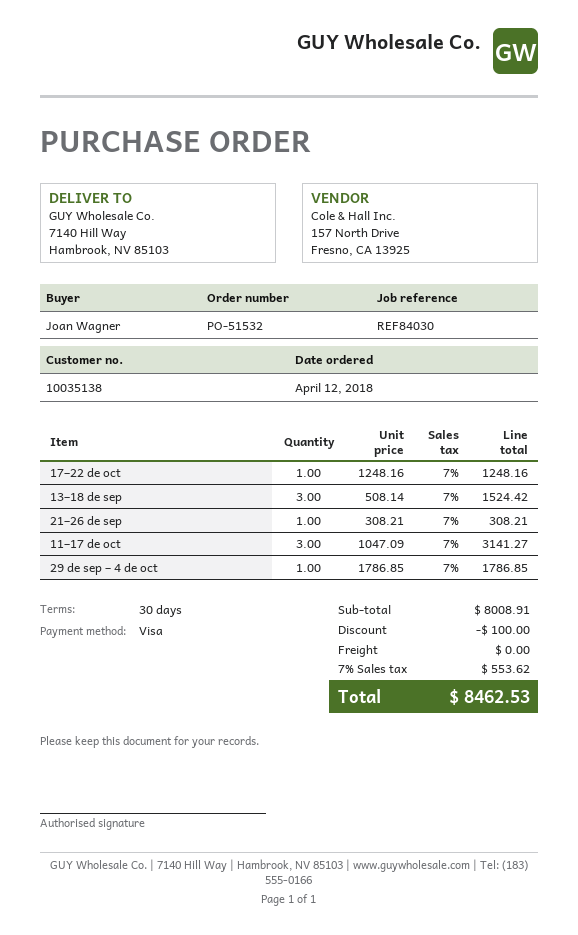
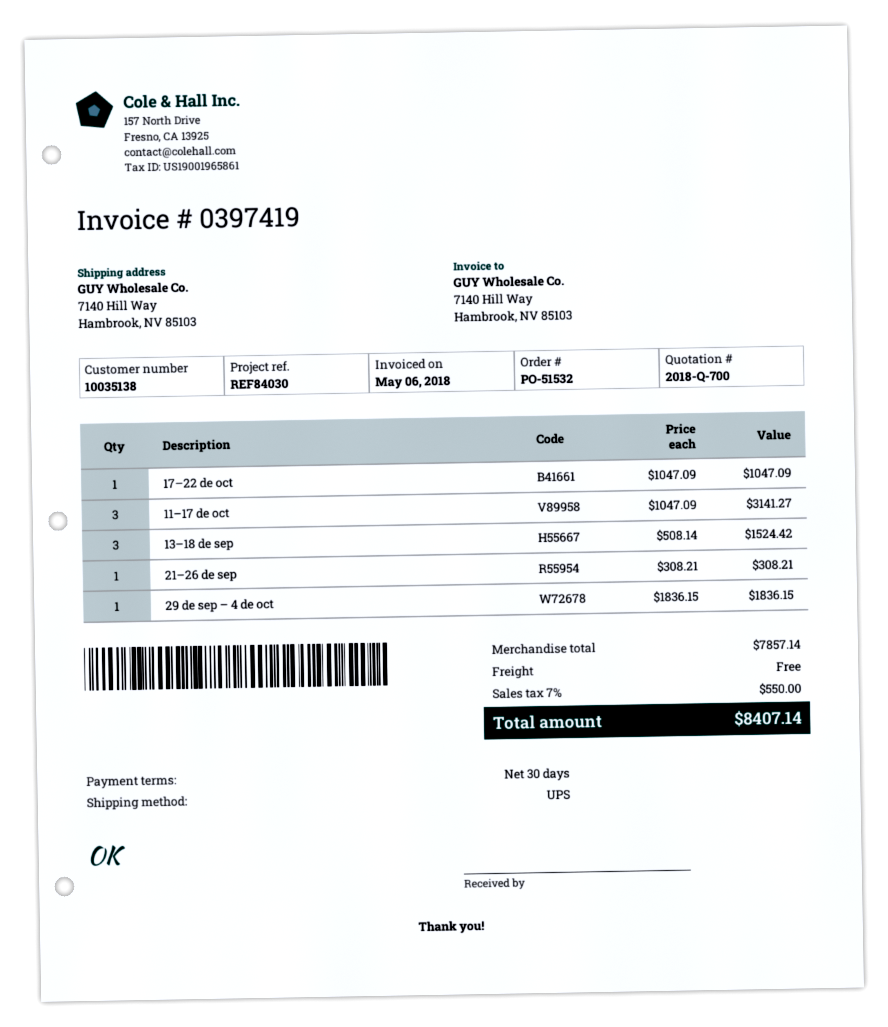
17–22 de oct: 1 x 1248.16 = 1248.16 -> 1 x 1047.09 = 1047.09
29 de sep – 4 de oct: 1 x 1786.85 = 1786.85 -> 1 x 1836.15 = 1836.15
subtotal: 8008.91 -> 7857.14
discount: 100.00 -> none
tax: 7% = 553.62 -> 7% = 550.00
total: 8462.53 -> 8407.14

